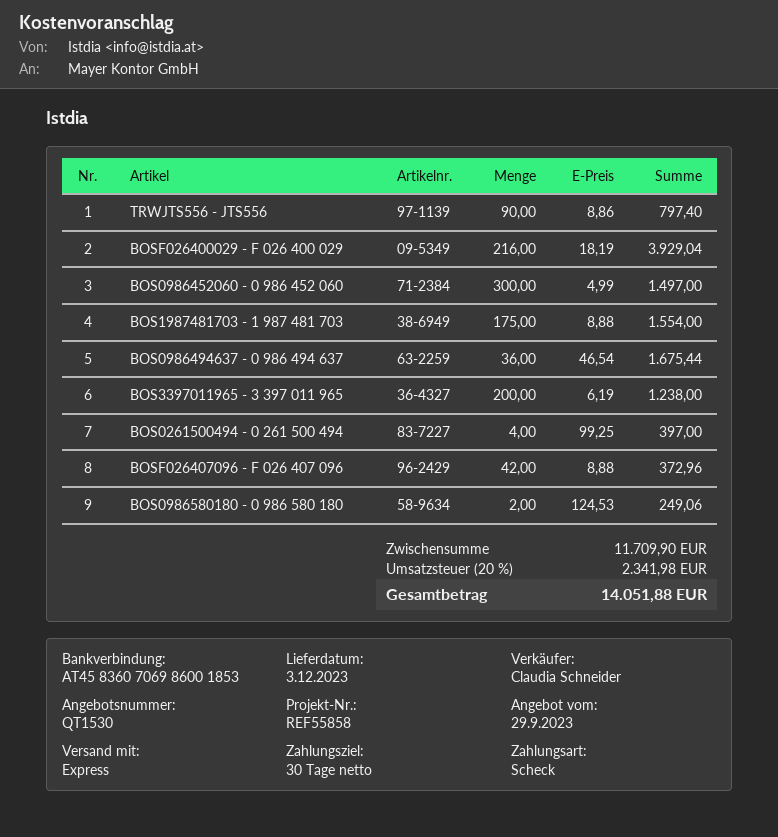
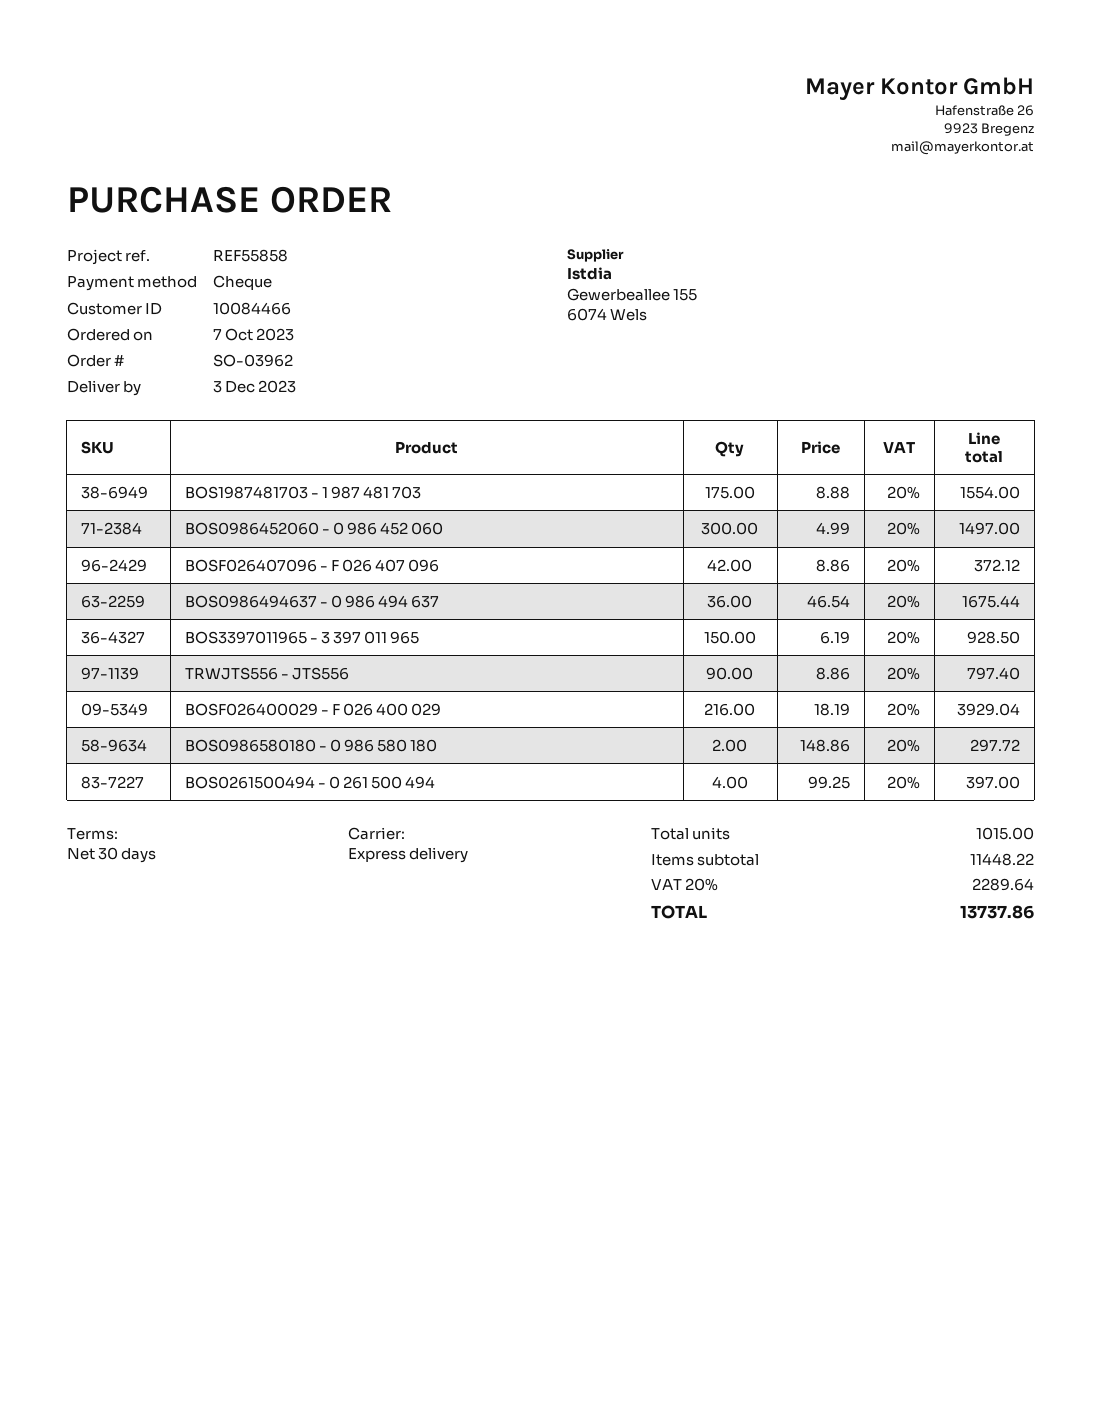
BOS3397011965 - 3 397 011 965: 200 x 6.19 = 1238.00 -> 150 x 6.19 = 928.50
BOSF026407096 - F 026 407 096: 42 x 8.88 = 372.96 -> 42 x 8.86 = 372.12
BOS0986580180 - 0 986 580 180: 2 x 124.53 = 249.06 -> 2 x 148.86 = 297.72
subtotal: 11709.90 -> 11448.22
tax: 20% = 2341.98 -> 20% = 2289.64
total: 14051.88 -> 13737.86

